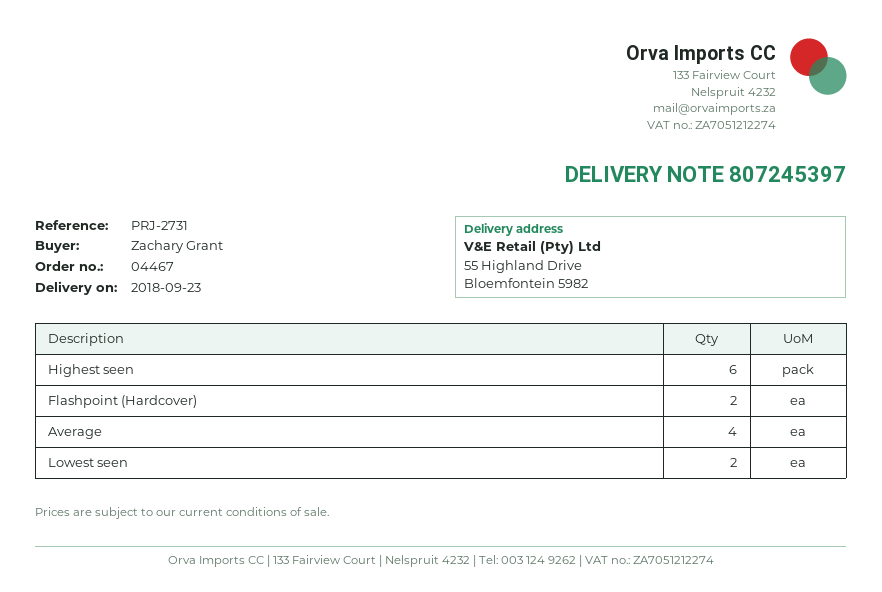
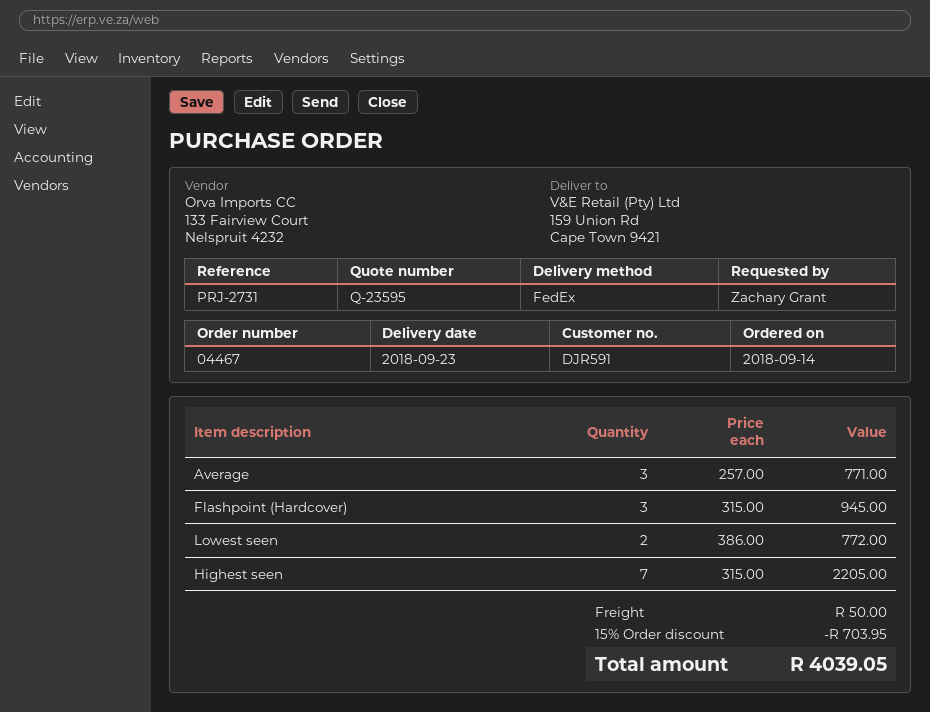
ship to: 55 Highland Drive, Bloemfontein 5982 -> 159 Union Rd, Cape Town 9421
Highest seen: 6 -> 7
Flashpoint (Hardcover): 2 -> 3
Average: 4 -> 3

